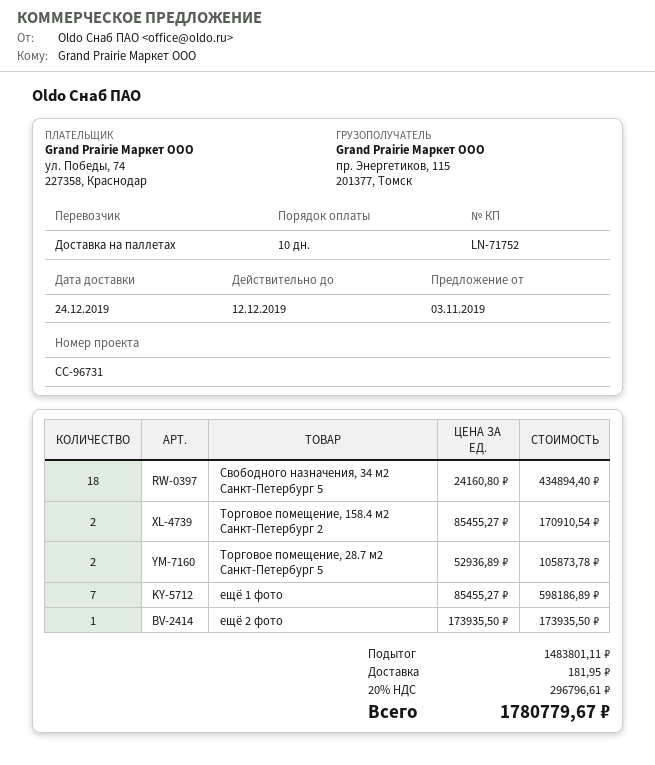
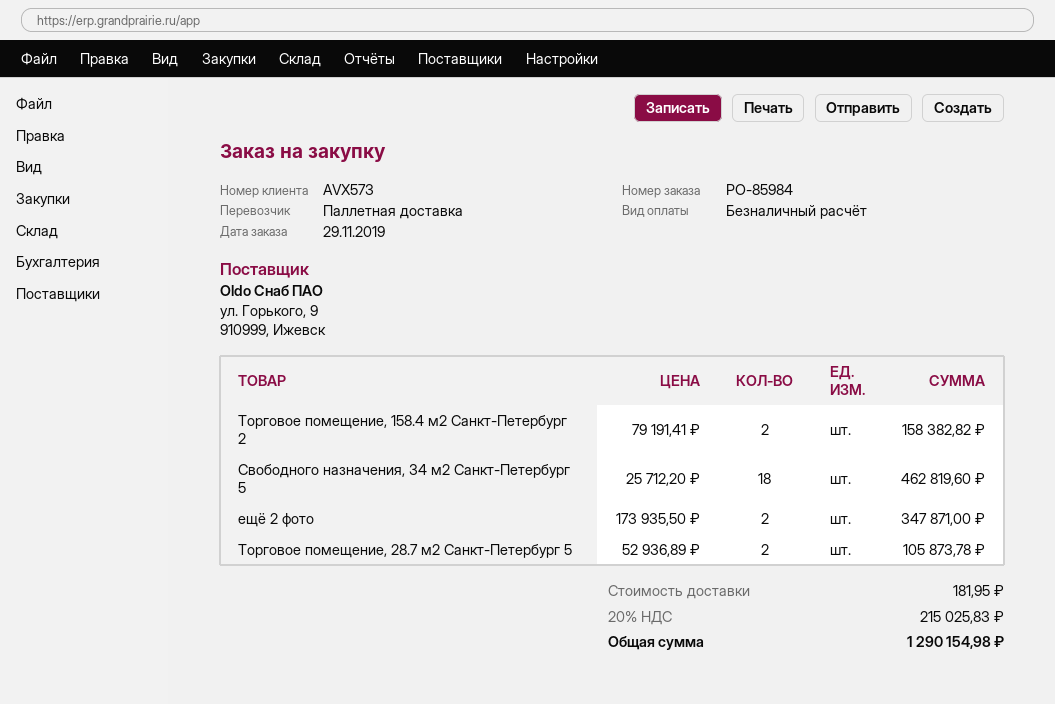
Свободного назначения, 34 м2 Санкт-Петербург 5: 18 x 24160.80 = 434894.40 -> 18 x 25712.20 = 462819.60
Торговое помещение, 158.4 м2 Санкт-Петербург 2: 2 x 85455.27 = 170910.54 -> 2 x 79191.41 = 158382.82
ещё 1 фото: 7 x 85455.27 = 598186.89 -> none
ещё 2 фото: 1 x 173935.50 = 173935.50 -> 2 x 173935.50 = 347871.00
tax: 20% = 296796.61 -> 20% = 215025.83
total: 1780779.67 -> 1290154.98

